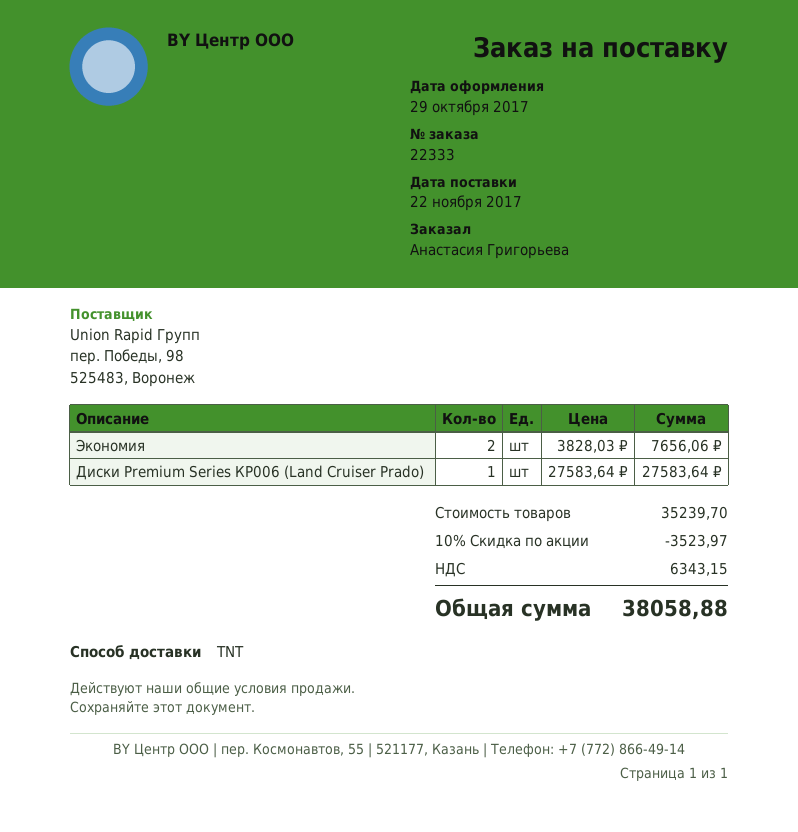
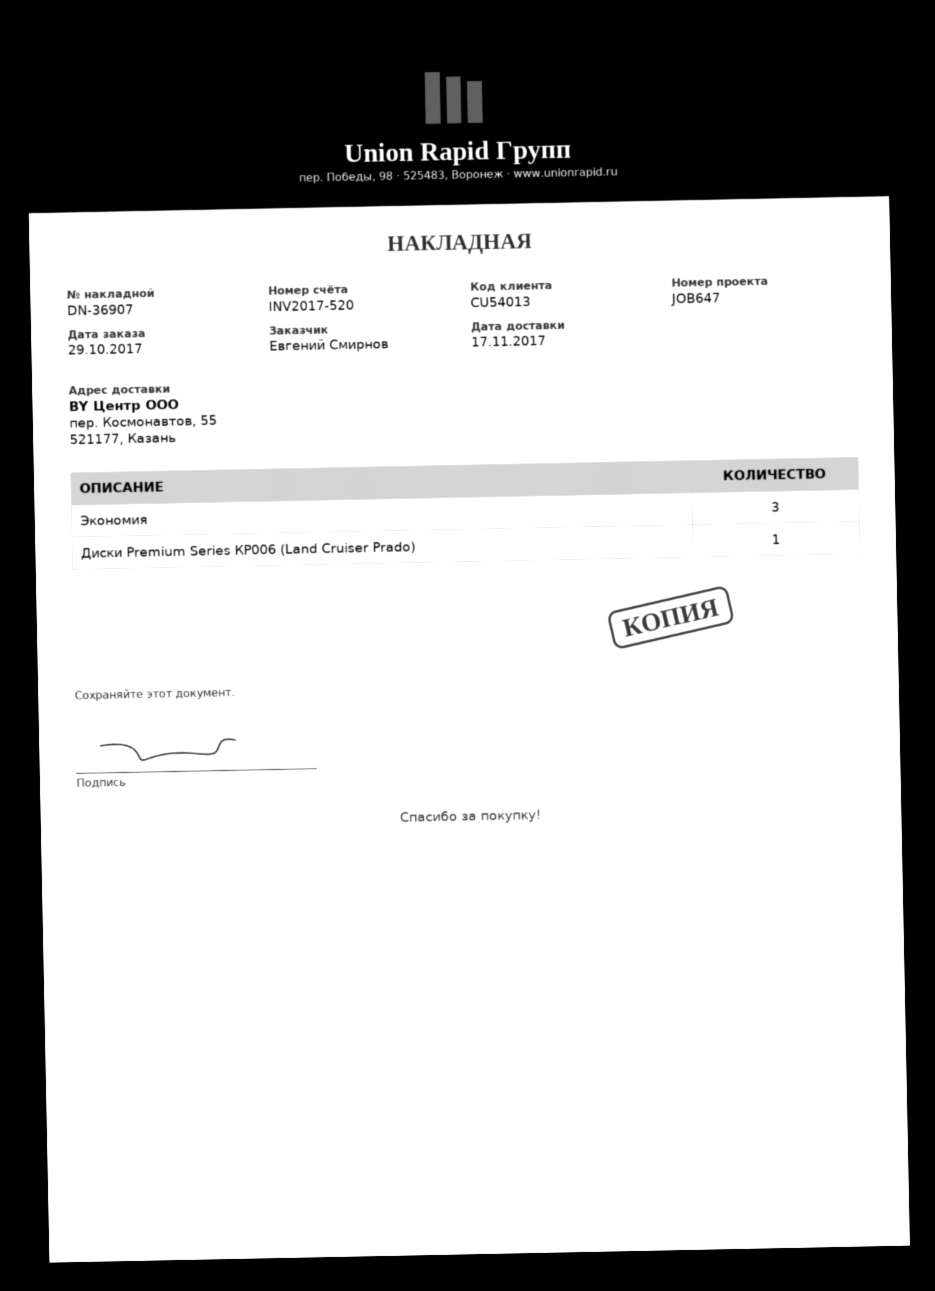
delivery date: 2017-11-22 -> 2017-11-17
ordered by: Анастасия Григорьева -> Евгений Смирнов
Экономия: 2 -> 3

